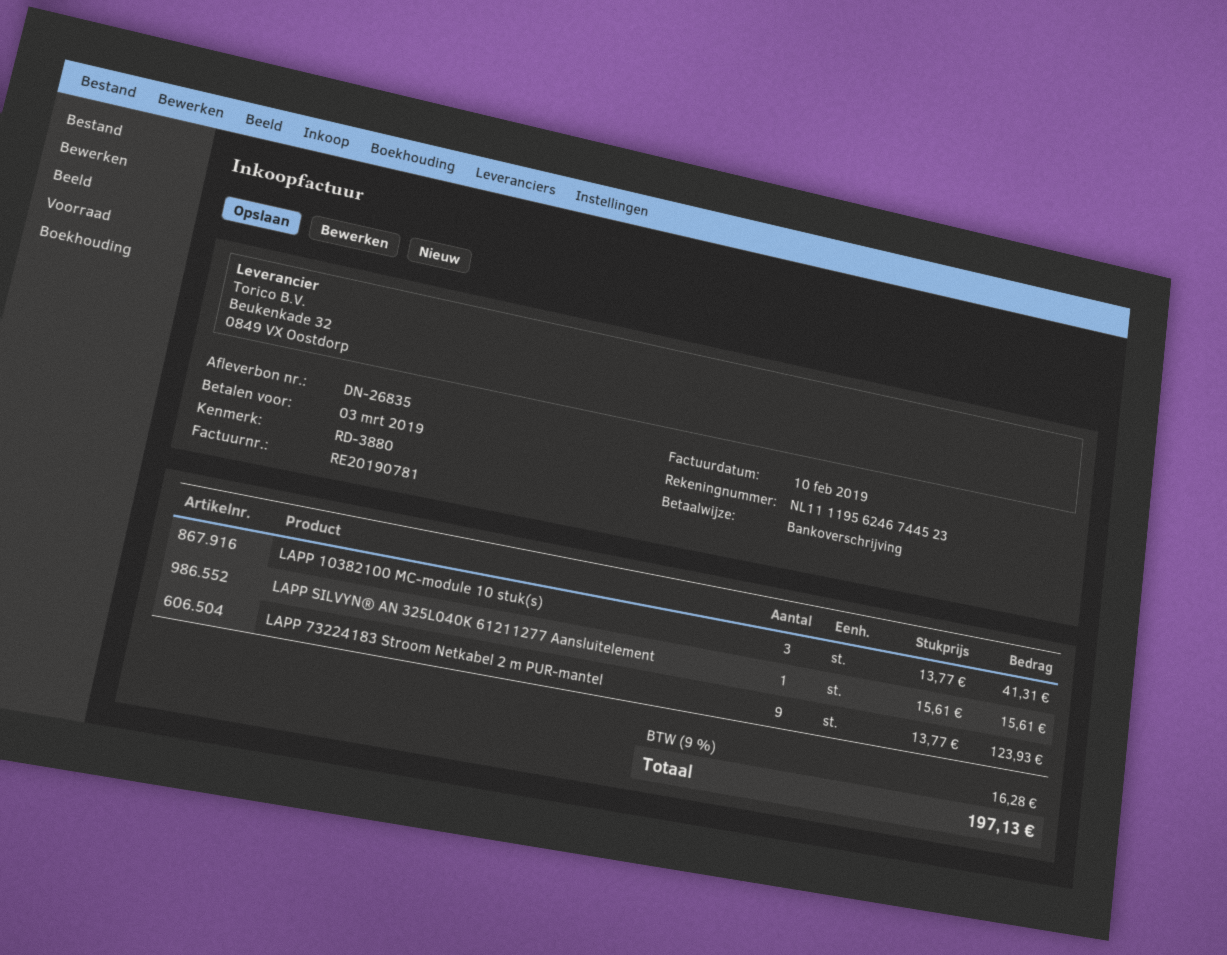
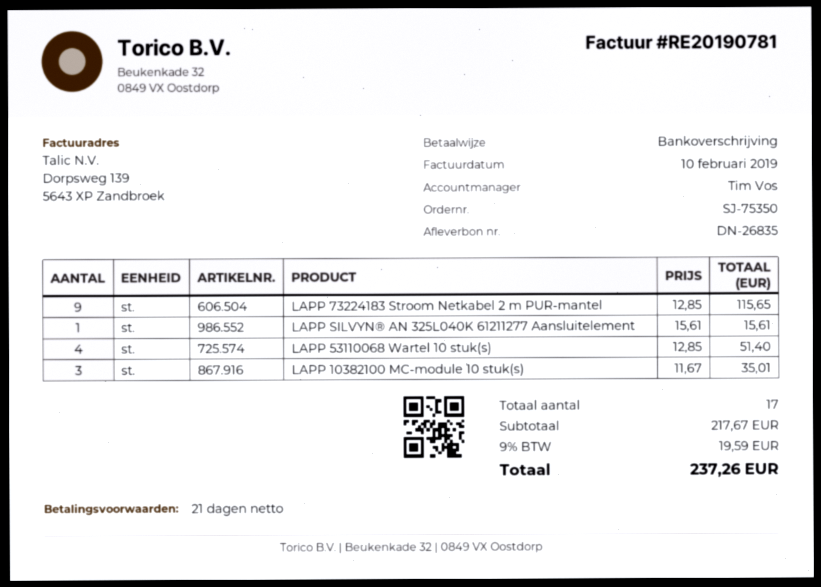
LAPP 10382100 MC-module 10 stuk(s): 3 x 13.77 = 41.31 -> 3 x 11.67 = 35.01
LAPP 73224183 Stroom Netkabel 2 m PUR-mantel: 9 x 13.77 = 123.93 -> 9 x 12.85 = 115.65
LAPP 53110068 Wartel 10 stuk(s): none -> 4 x 12.85 = 51.40
tax: 9% = 16.28 -> 9% = 19.59
total: 197.13 -> 237.26

